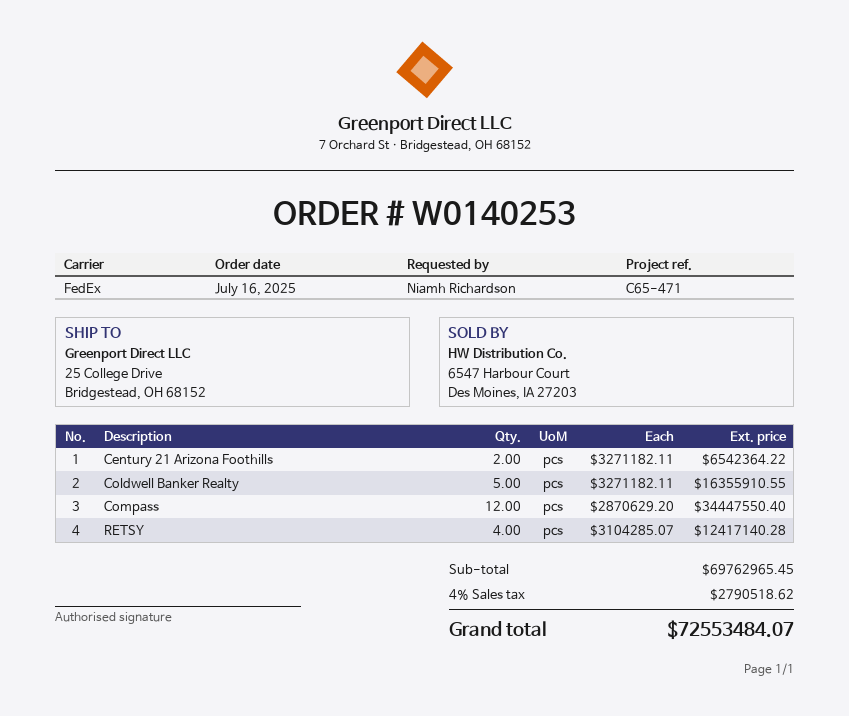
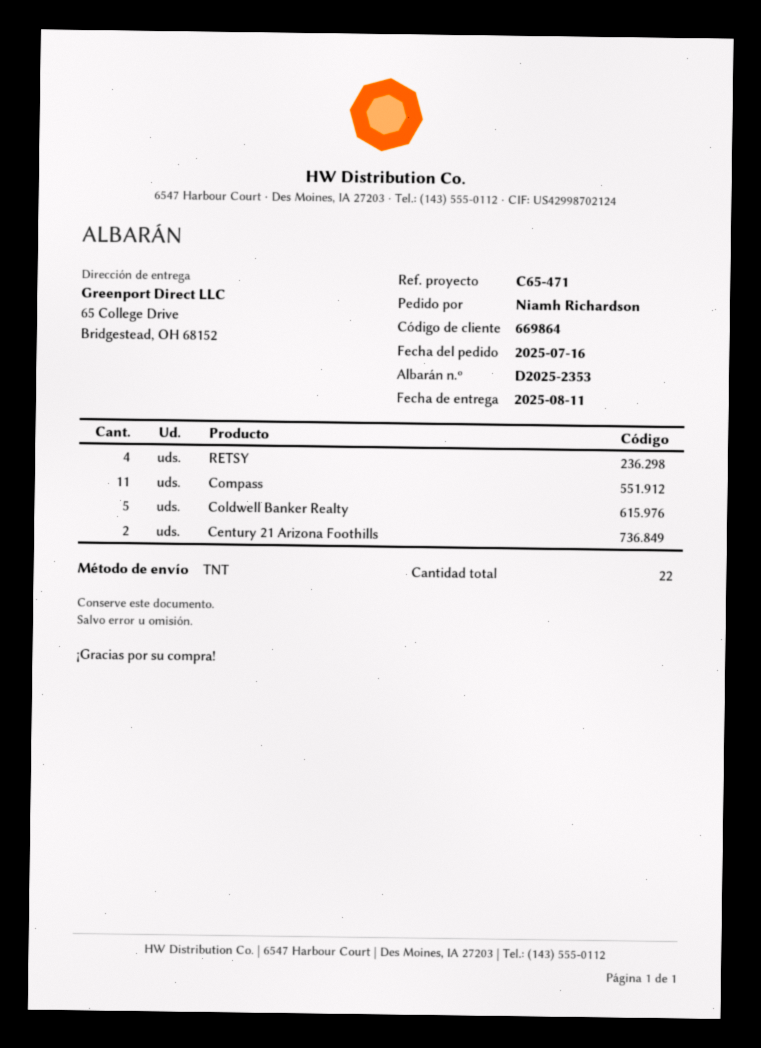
shipping method: FedEx -> TNT
ship to: 25 College Drive, Bridgestead, OH 68152 -> 65 College Drive, Bridgestead, OH 68152
Compass: 12 -> 11

